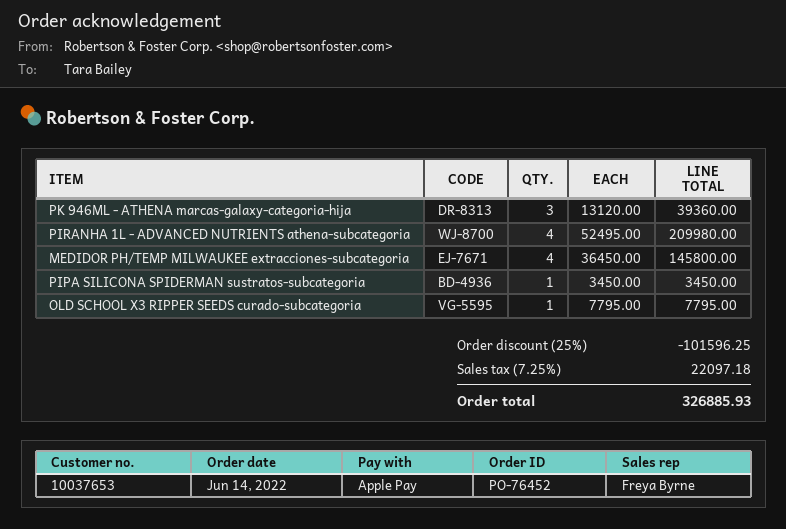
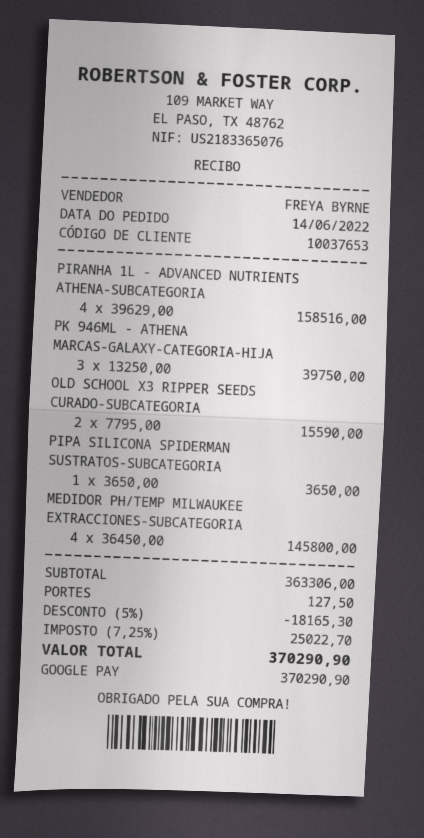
payment method: Apple Pay -> Google Pay
PK 946ML - ATHENA marcas-galaxy-categoria-hija: 3 x 13120.00 = 39360.00 -> 3 x 13250.00 = 39750.00
PIRANHA 1L - ADVANCED NUTRIENTS athena-subcategoria: 4 x 52495.00 = 209980.00 -> 4 x 39629.00 = 158516.00
PIPA SILICONA SPIDERMAN sustratos-subcategoria: 1 x 3450.00 = 3450.00 -> 1 x 3650.00 = 3650.00
OLD SCHOOL X3 RIPPER SEEDS curado-subcategoria: 1 x 7795.00 = 7795.00 -> 2 x 7795.00 = 15590.00
discount: 25% = 101596.25 -> 5% = 18165.30
shipping: none -> 127.50
tax: 7.25% = 22097.18 -> 7.25% = 25022.70
total: 326885.93 -> 370290.90

